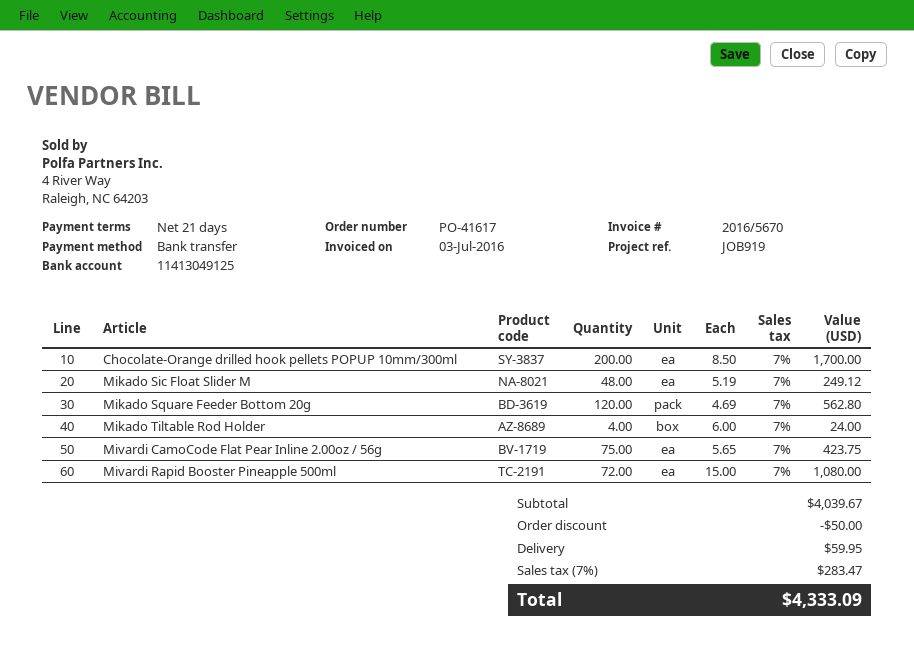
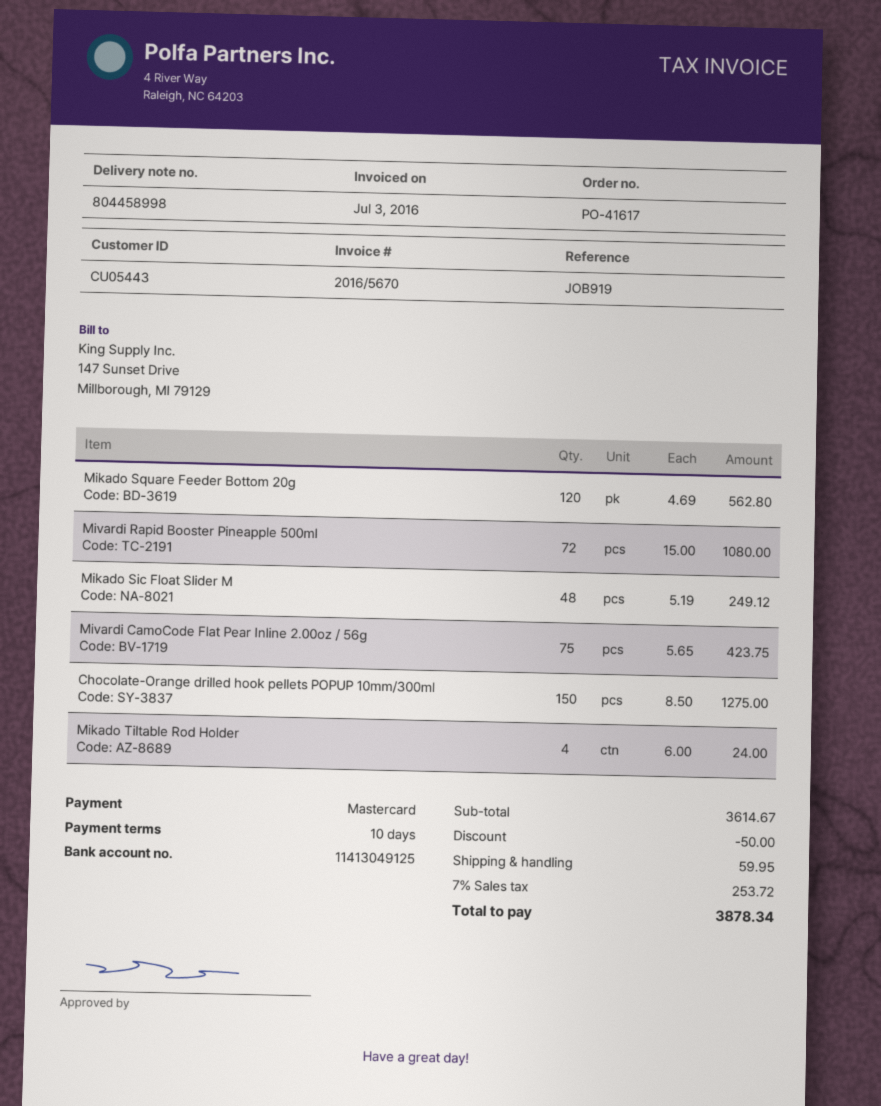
payment terms: 21 days -> 10 days
payment method: bank transfer -> Mastercard
Chocolate-Orange drilled hook pellets POPUP 10mm/300ml: 200 x 8.50 = 1700.00 -> 150 x 8.50 = 1275.00
subtotal: 4039.67 -> 3614.67
tax: 7% = 283.47 -> 7% = 253.72
total: 4333.09 -> 3878.34

